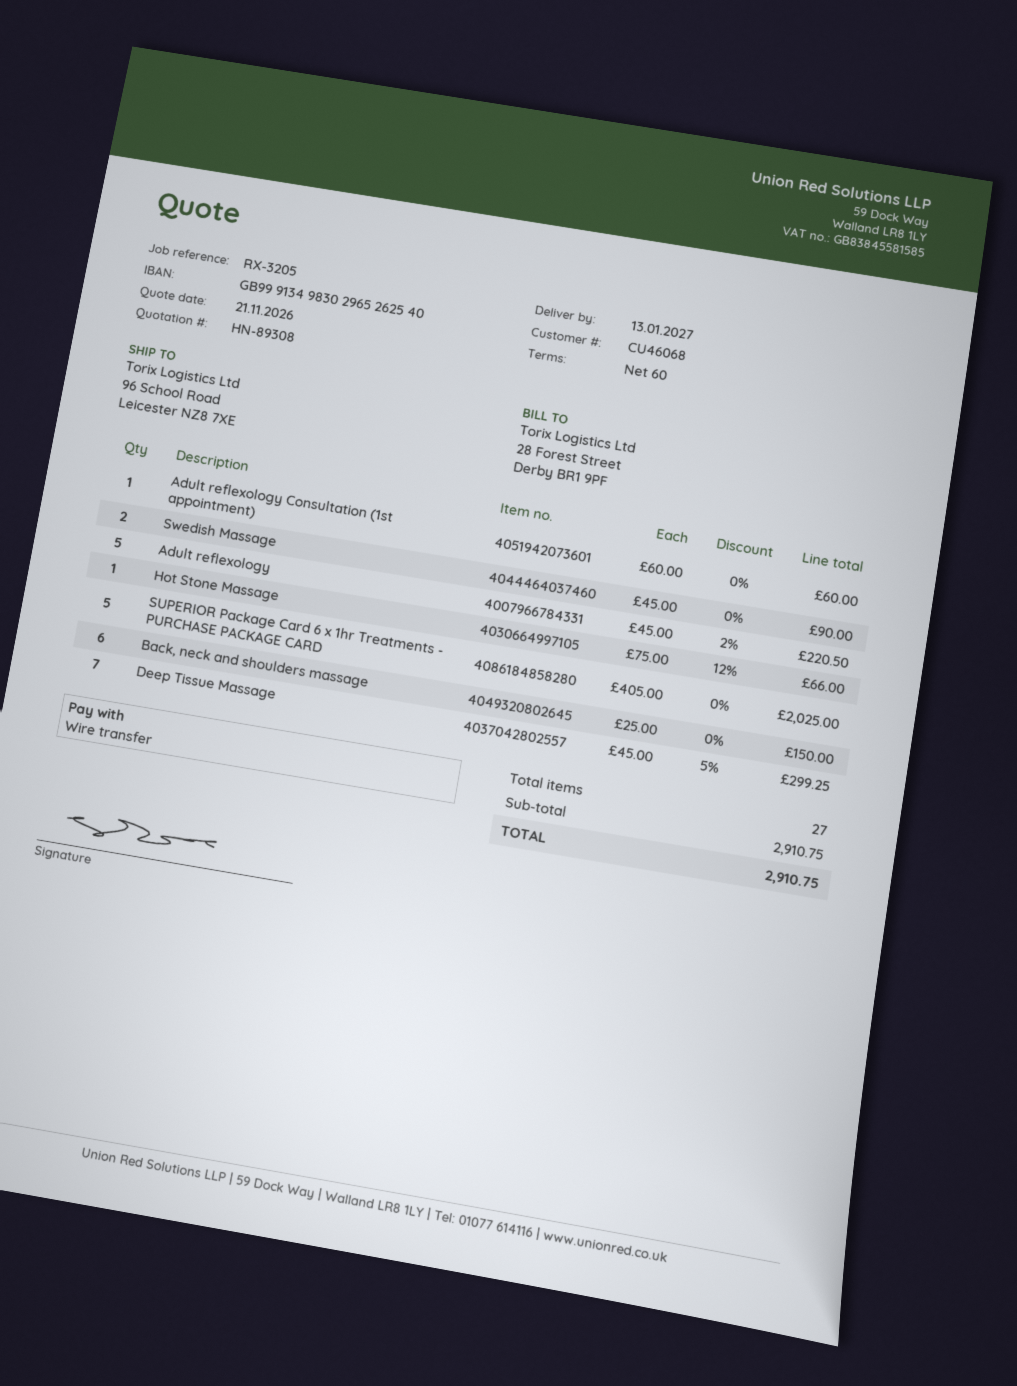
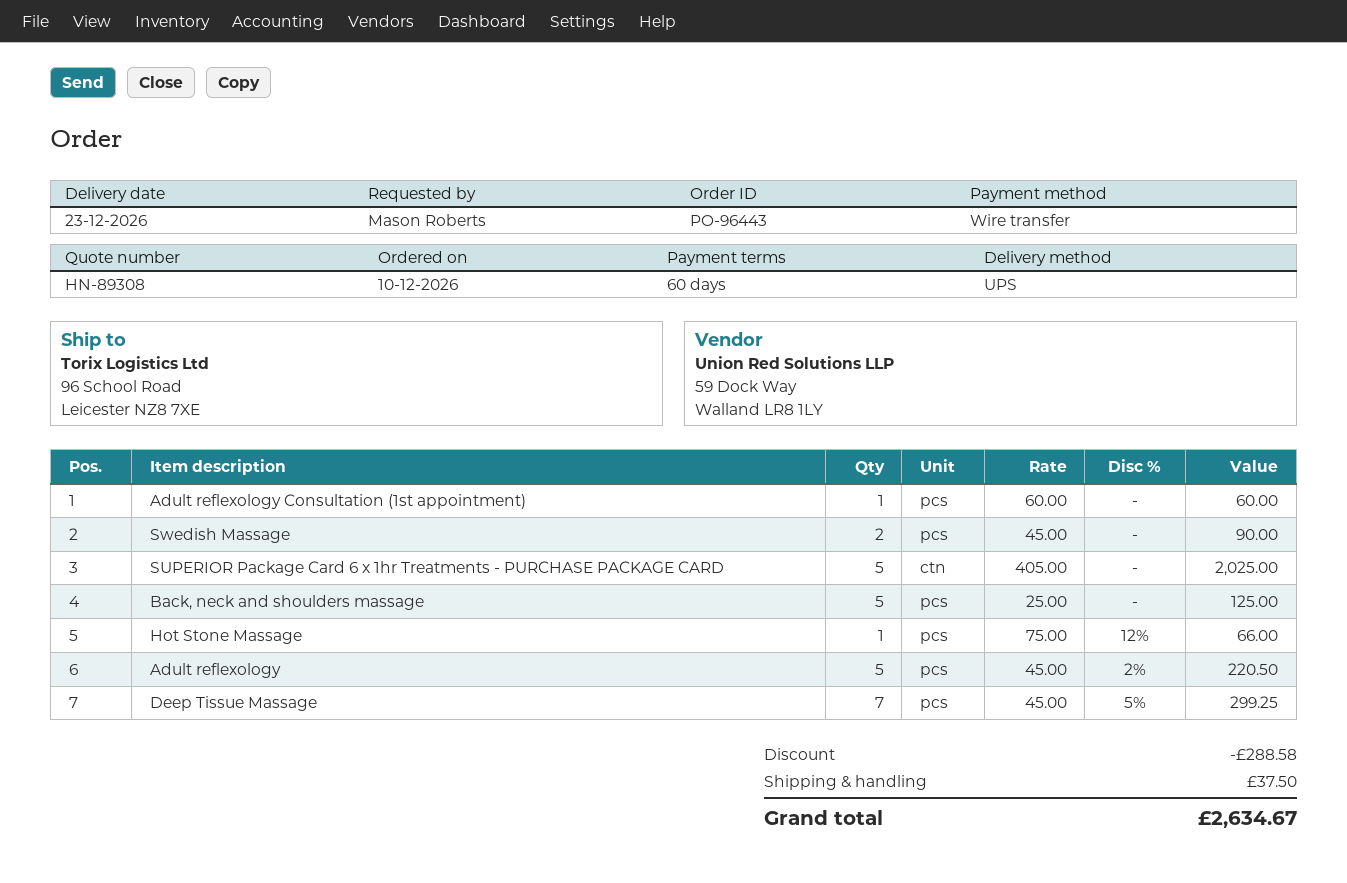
delivery date: 2027-01-13 -> 2026-12-23
Back, neck and shoulders massage: 6 x 25.00 = 150.00 -> 5 x 25.00 = 125.00
discount: none -> 288.58
shipping: none -> 37.50
total: 2910.75 -> 2634.67

